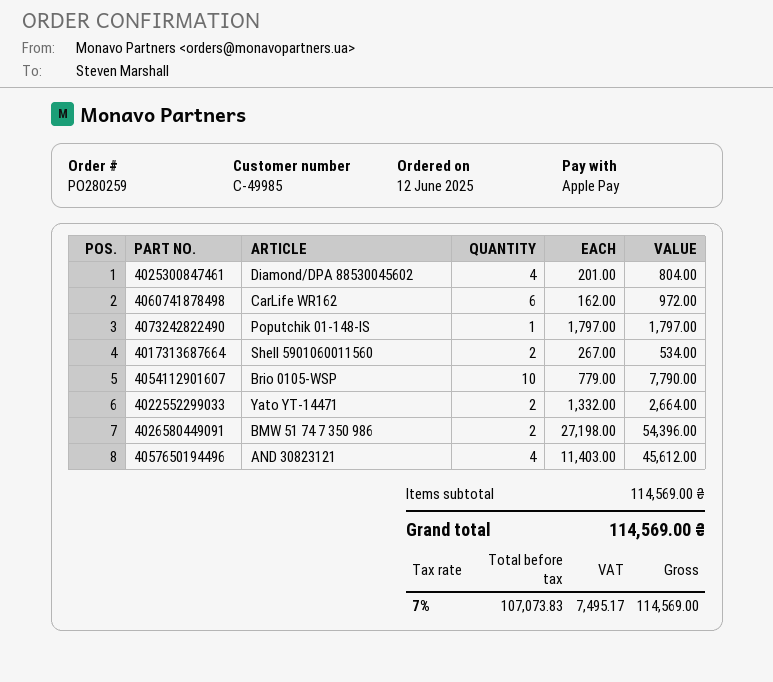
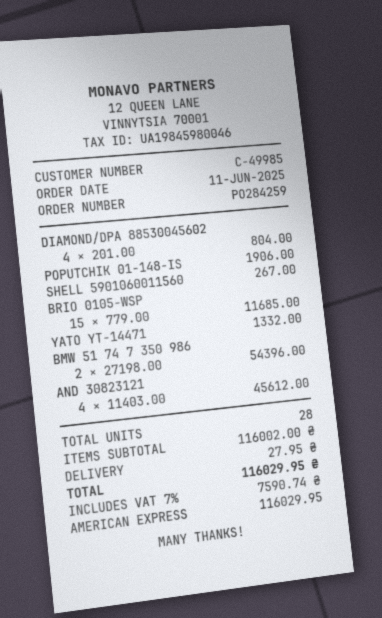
order number: PO280259 -> PO284259
order date: 2025-06-12 -> 2025-06-11
payment method: Apple Pay -> American Express
CarLife WR162: 6 x 162.00 = 972.00 -> none
Poputchik 01-148-IS: 1 x 1797.00 = 1797.00 -> 1 x 1906.00 = 1906.00
Shell 5901060011560: 2 x 267.00 = 534.00 -> 1 x 267.00 = 267.00
Brio 0105-WSP: 10 x 779.00 = 7790.00 -> 15 x 779.00 = 11685.00
Yato YT-14471: 2 x 1332.00 = 2664.00 -> 1 x 1332.00 = 1332.00
subtotal: 114569.00 -> 116002.00
shipping: none -> 27.95
tax: 7% = 7495.17 -> 7% = 7590.74
total: 114569.00 -> 116029.95

